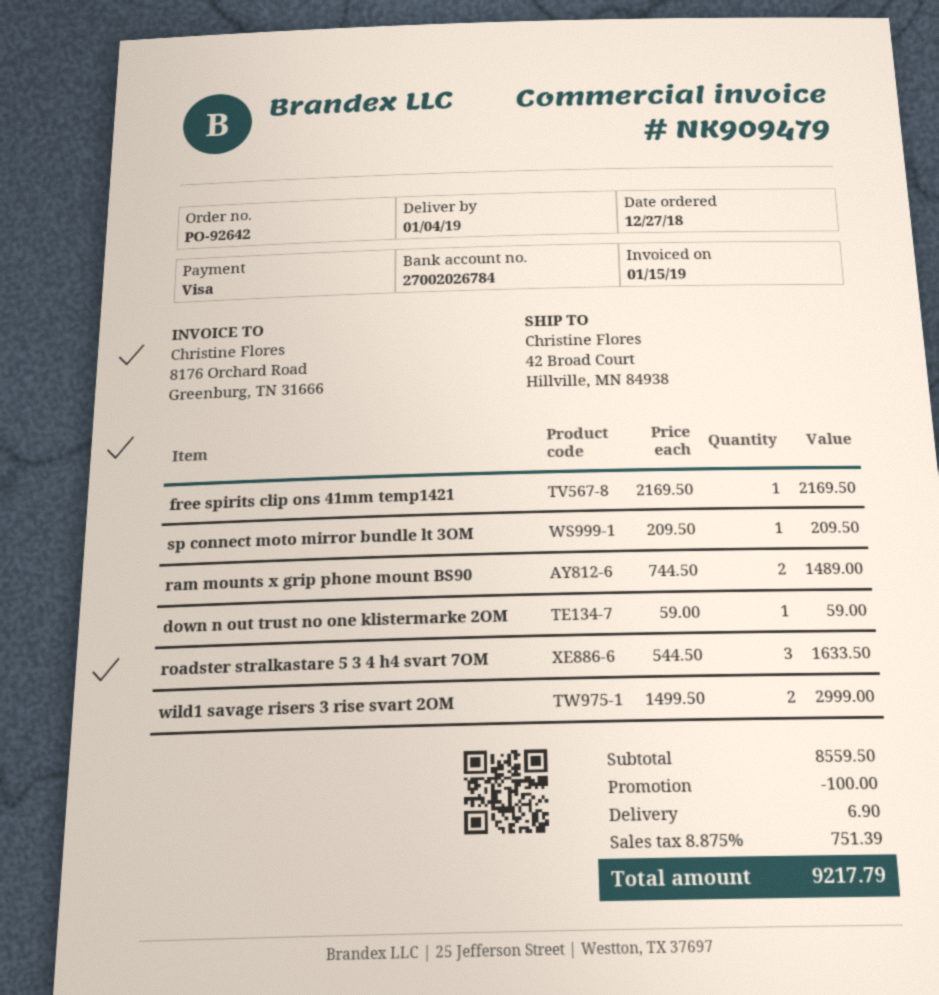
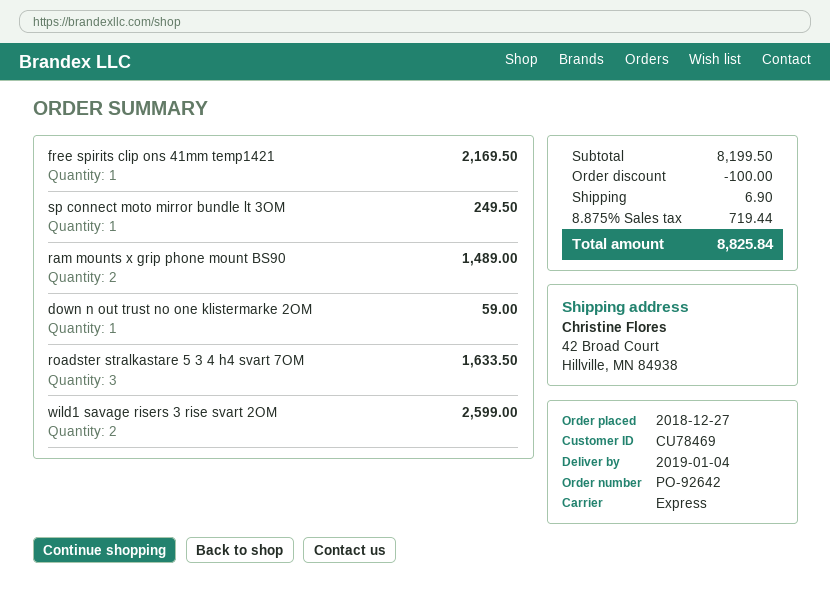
sp connect moto mirror bundle lt 3OM: 1 for 209.50 -> 1 for 249.50
wild1 savage risers 3 rise svart 2OM: 2 for 2999.00 -> 2 for 2599.00
subtotal: 8559.50 -> 8199.50
tax: 8.875% = 751.39 -> 8.875% = 719.44
total: 9217.79 -> 8825.84

